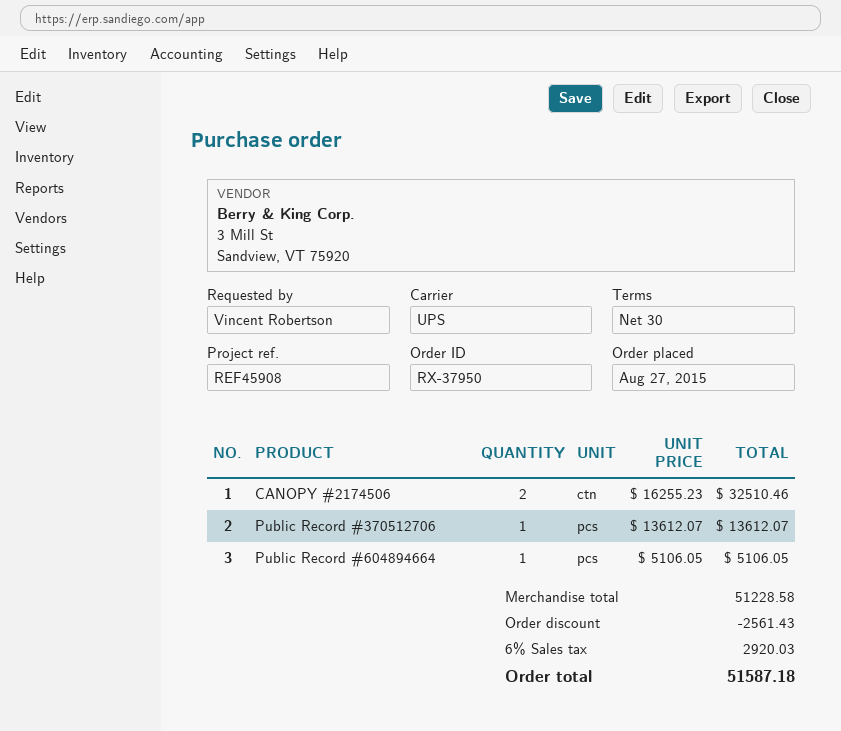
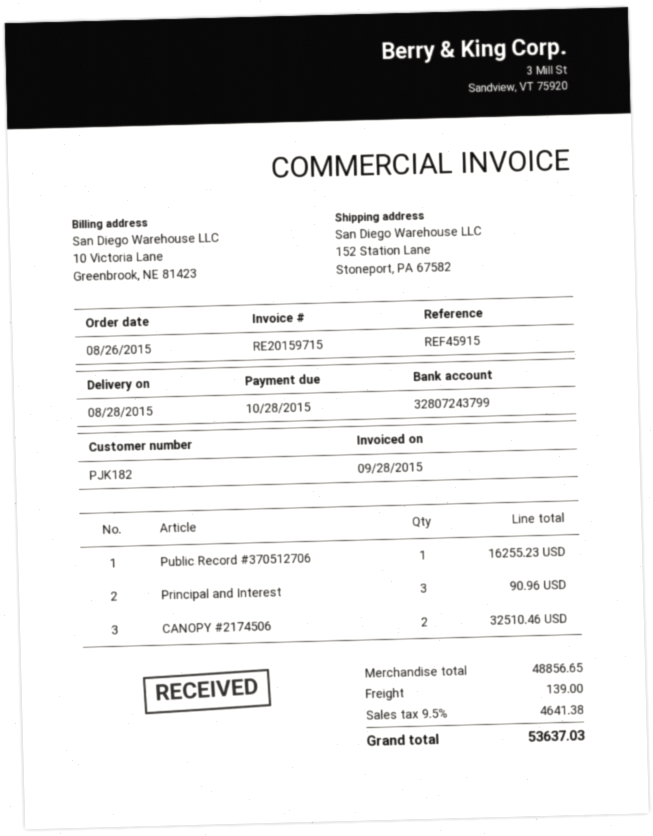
order date: 2015-08-27 -> 2015-08-26
reference: REF45908 -> REF45915
Public Record #370512706: 1 for 13612.07 -> 1 for 16255.23
Public Record #604894664: 1 for 5106.05 -> none
Principal and Interest: none -> 3 for 90.96
subtotal: 51228.58 -> 48856.65
discount: 2561.43 -> none
shipping: none -> 139.00
tax: 6% = 2920.03 -> 9.5% = 4641.38
total: 51587.18 -> 53637.03

